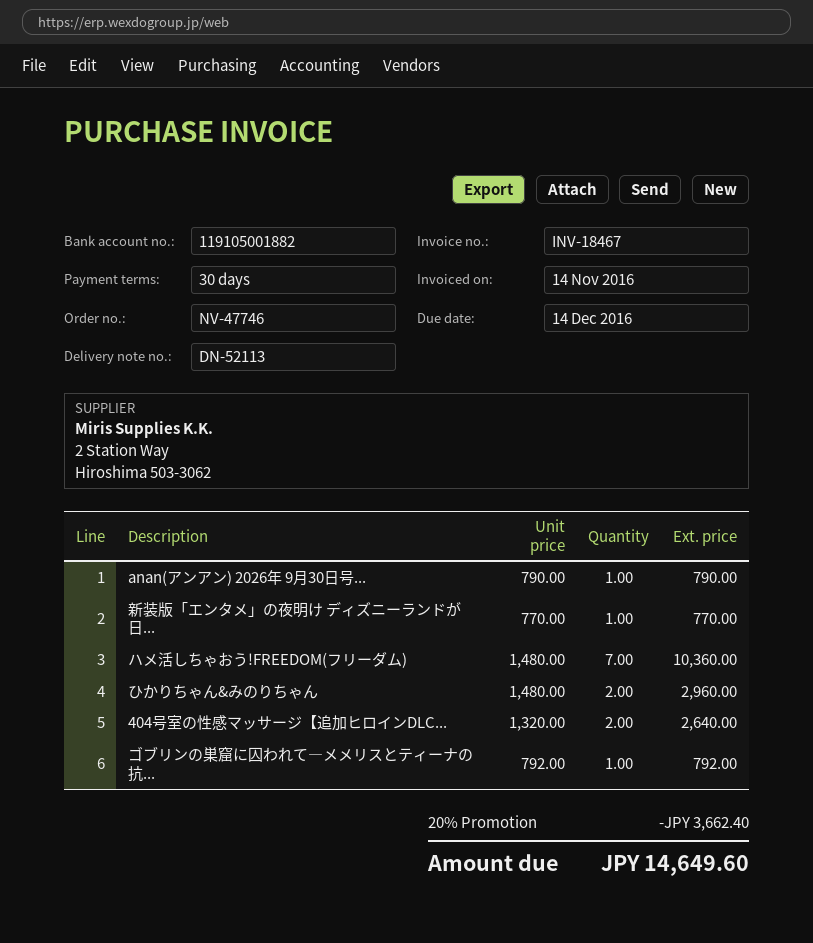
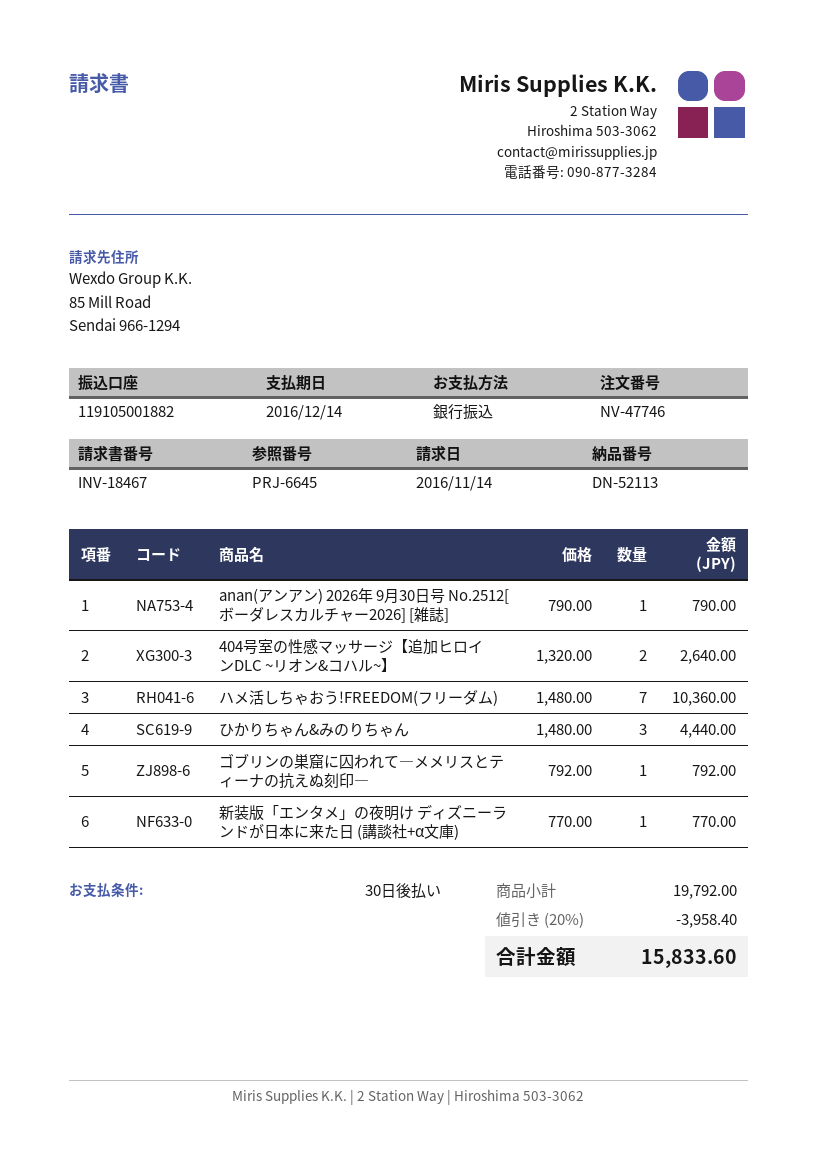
ひかりちゃん&みのりちゃん: 2 x 1480.00 = 2960.00 -> 3 x 1480.00 = 4440.00
discount: 20% = 3662.40 -> 20% = 3958.40
total: 14649.60 -> 15833.60

